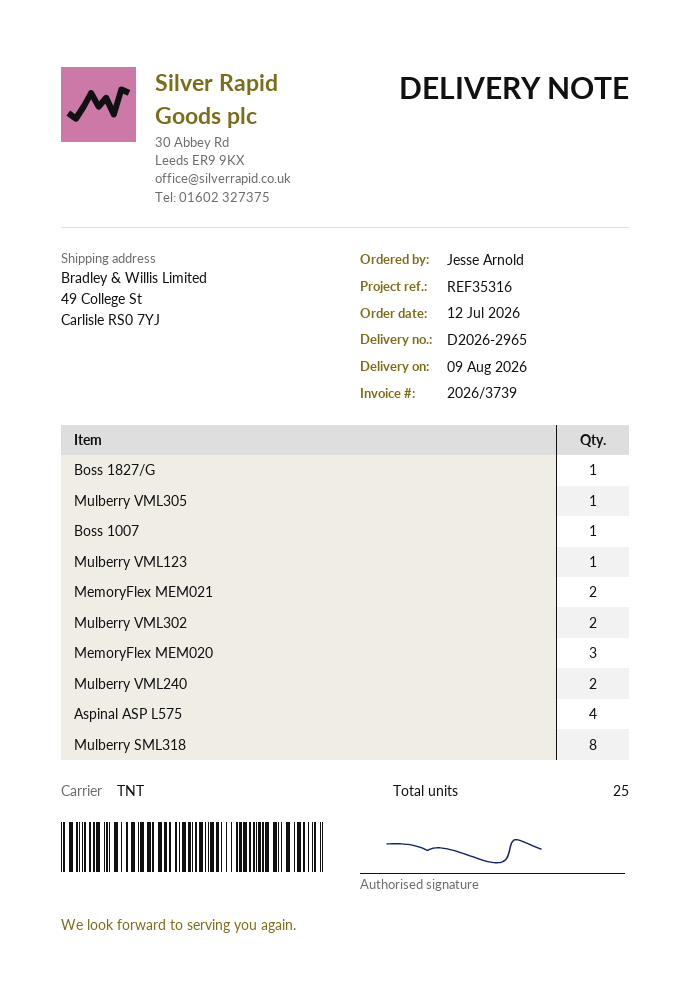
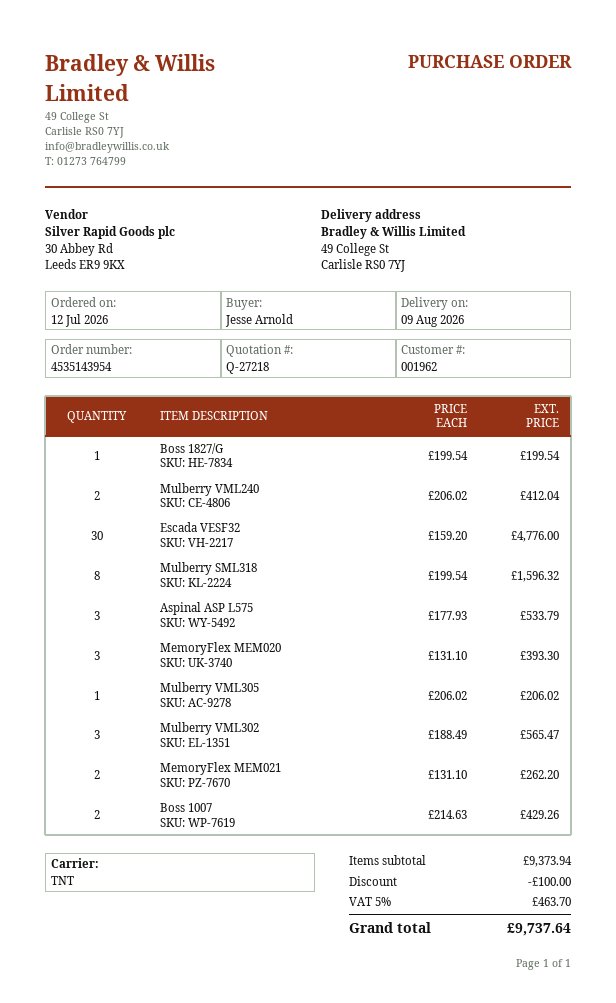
Boss 1007: 1 -> 2
Mulberry VML123: 1 -> none
Mulberry VML302: 2 -> 3
Aspinal ASP L575: 4 -> 3
Escada VESF32: none -> 30

